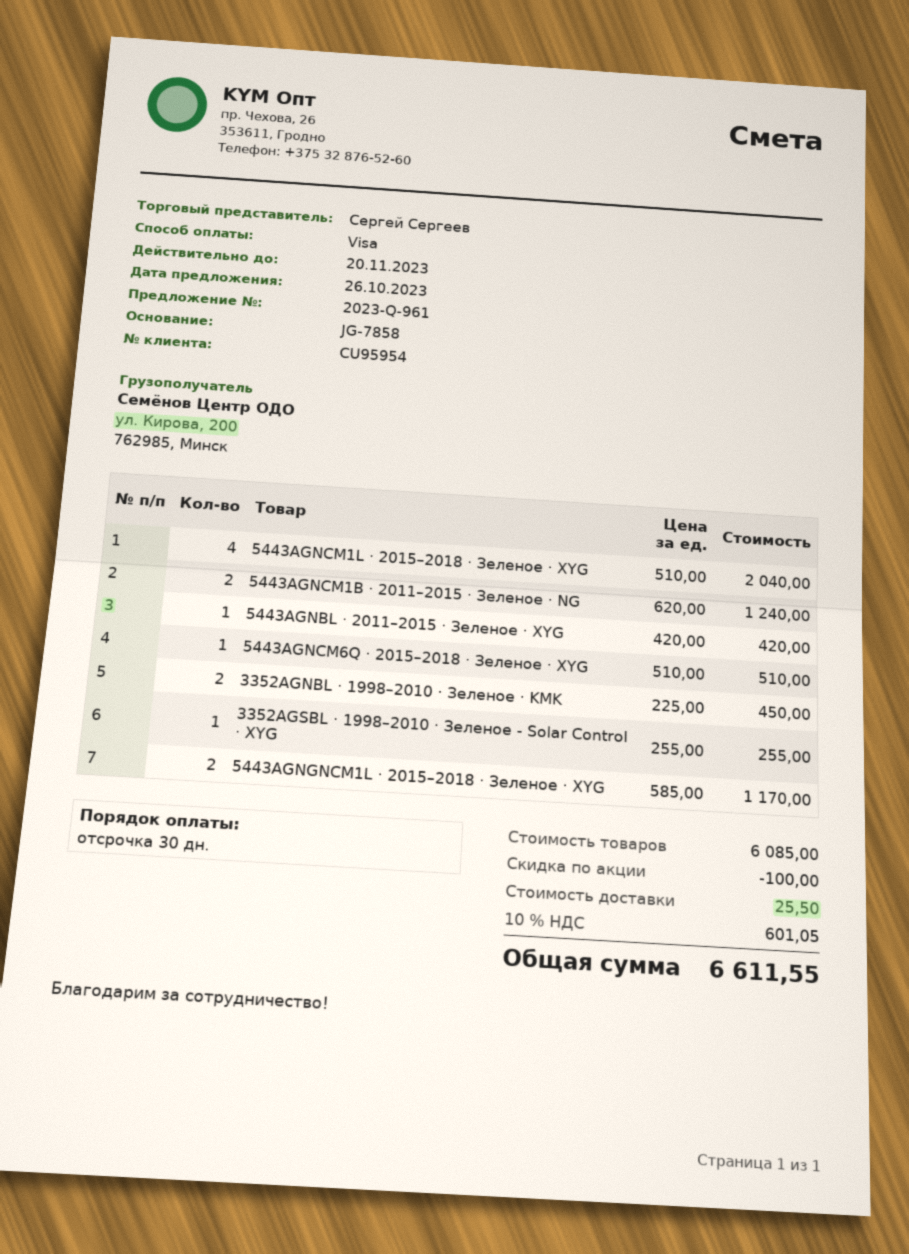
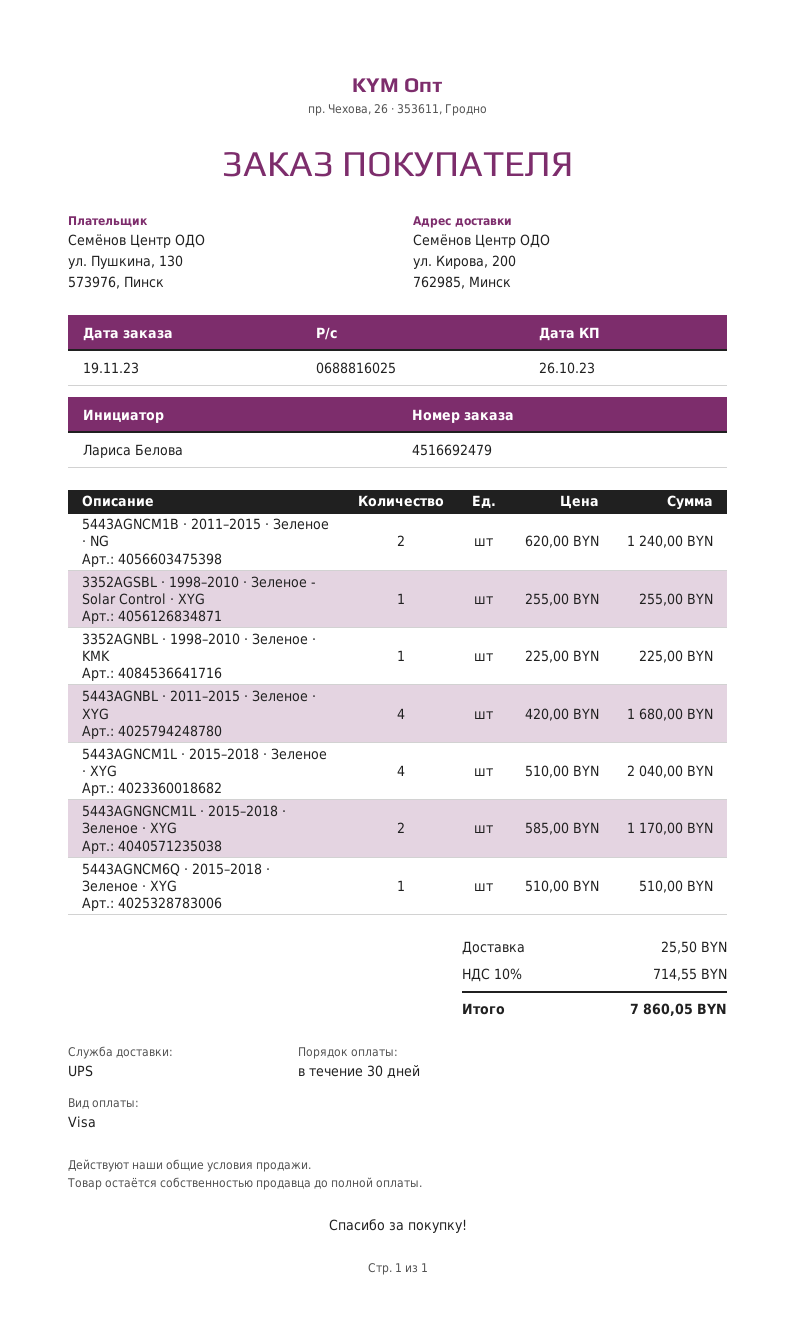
5443AGNBL · 2011–2015 · Зеленое · XYG: 1 x 420.00 = 420.00 -> 4 x 420.00 = 1680.00
3352AGNBL · 1998–2010 · Зеленое · KMK: 2 x 225.00 = 450.00 -> 1 x 225.00 = 225.00
discount: 100.00 -> none
tax: 10% = 601.05 -> 10% = 714.55
total: 6611.55 -> 7860.05

